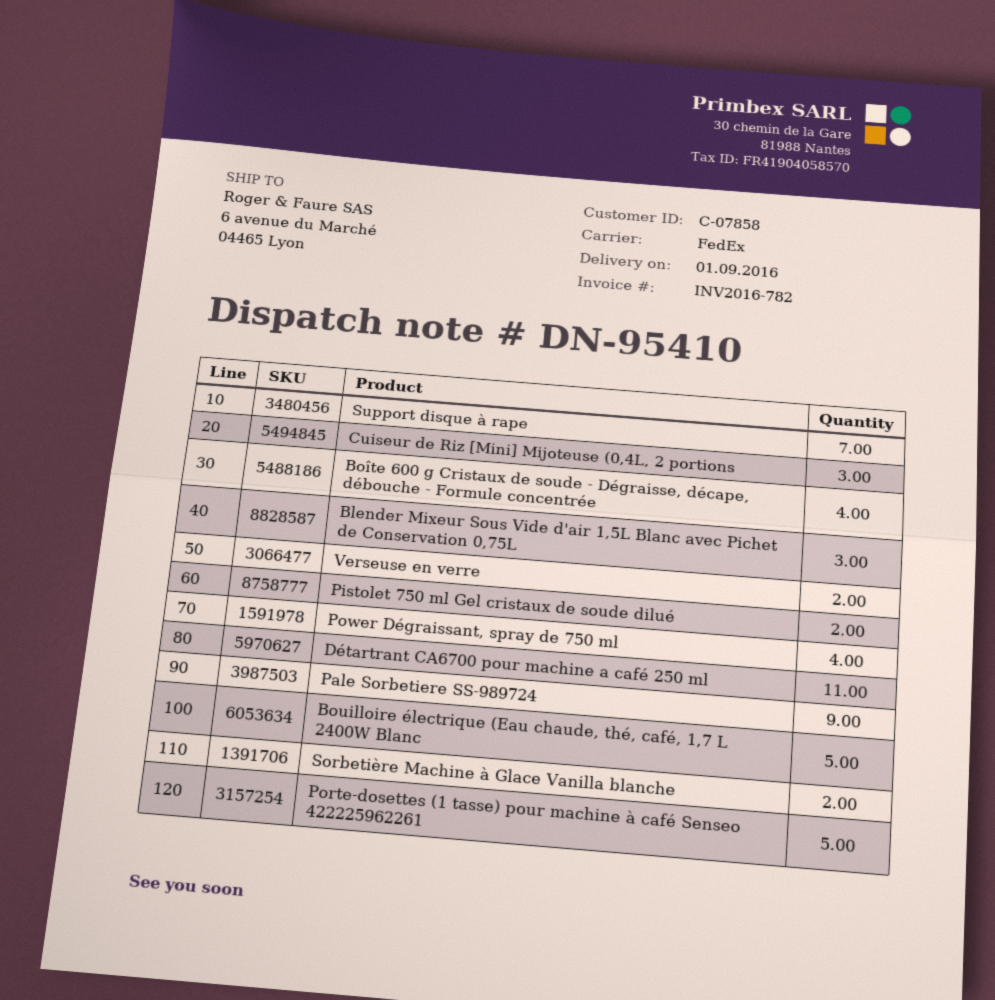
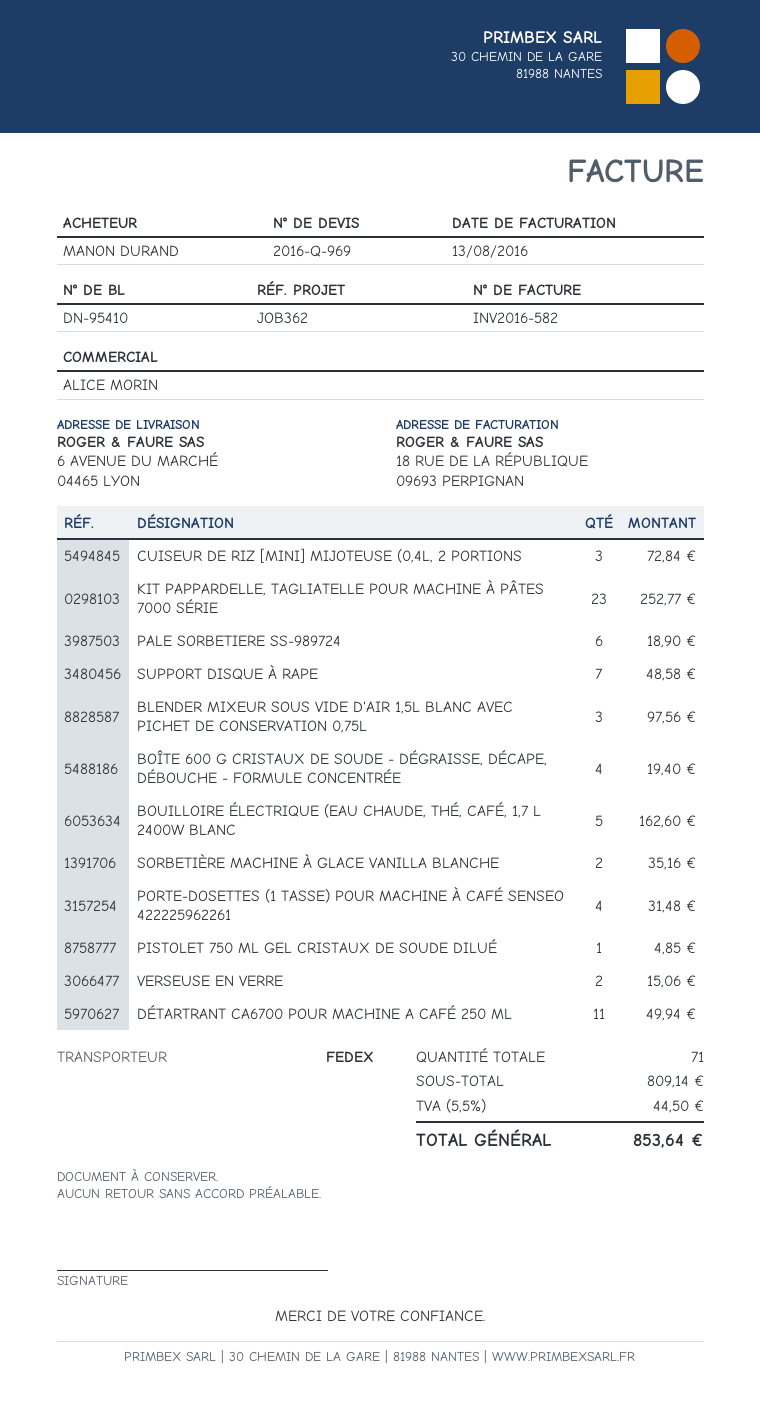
invoice number: INV2016-782 -> INV2016-582
Pistolet 750 ml Gel cristaux de soude dilué: 2 -> 1
Power Dégraissant, spray de 750 ml: 4 -> none
Pale Sorbetiere SS-989724: 9 -> 6
Porte-dosettes (1 tasse) pour machine à café Senseo 422225962261: 5 -> 4
KIT PAPPARDELLE, TAGLIATELLE POUR MACHINE À PÂTES 7000 SÉRIE: none -> 23

